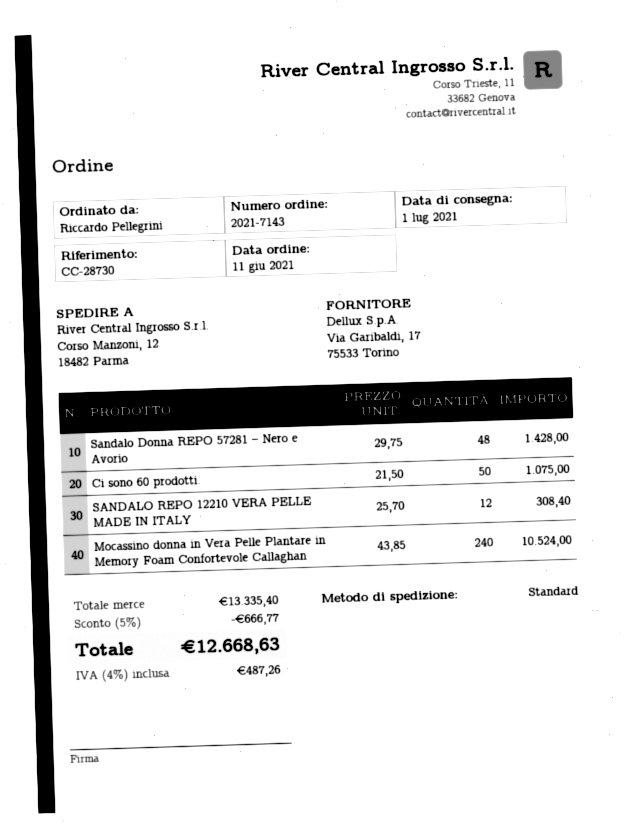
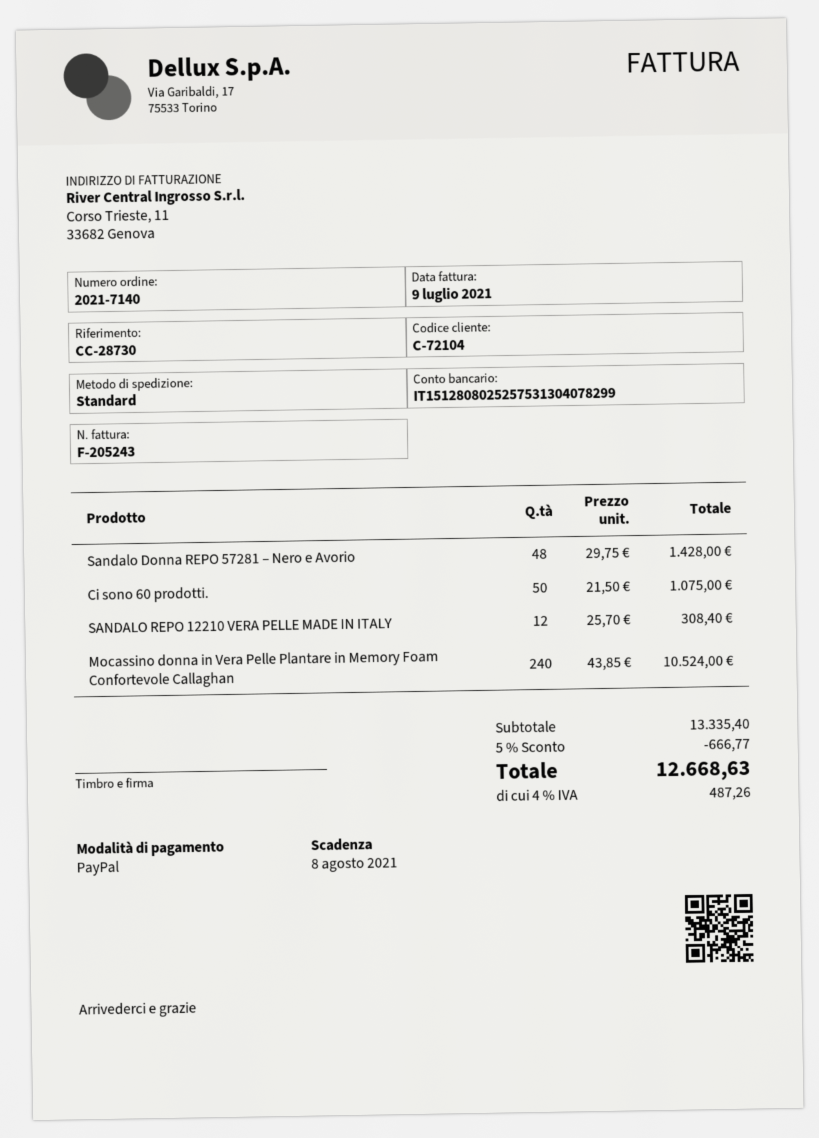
order number: 2021-7143 -> 2021-7140

